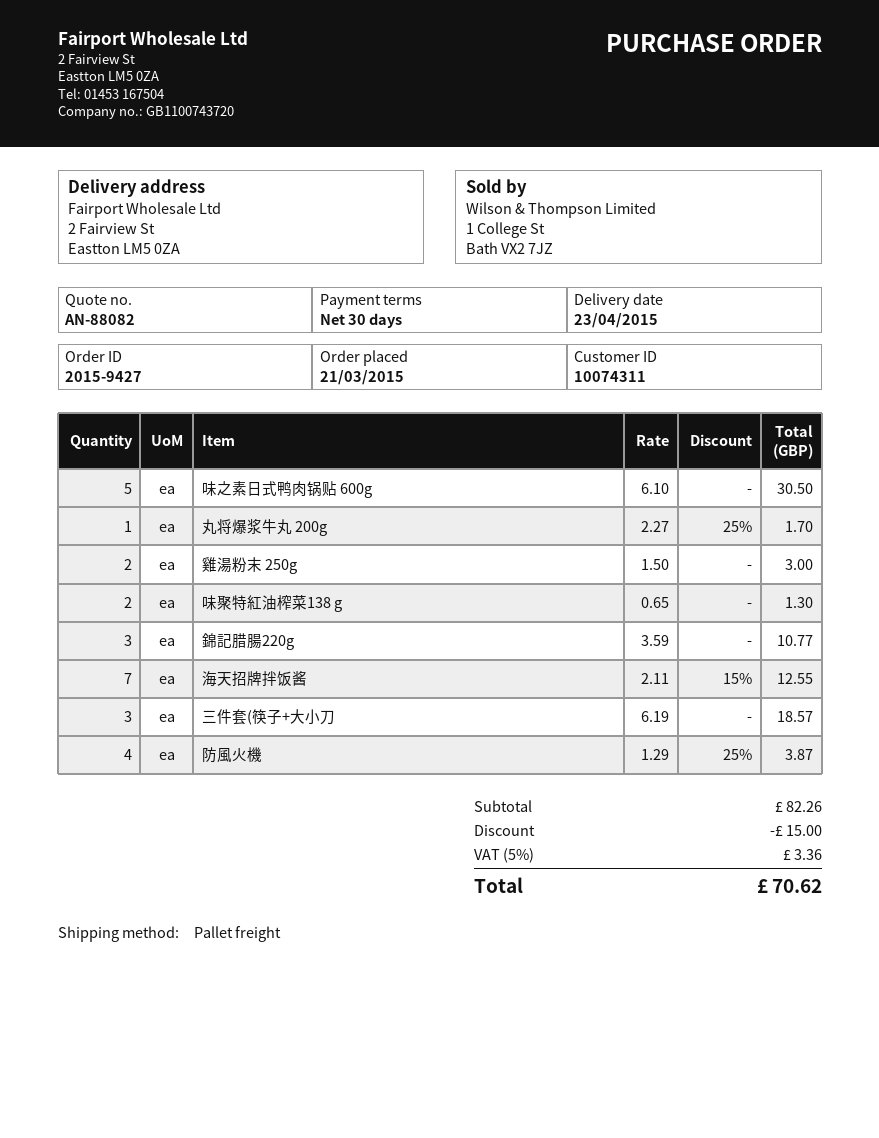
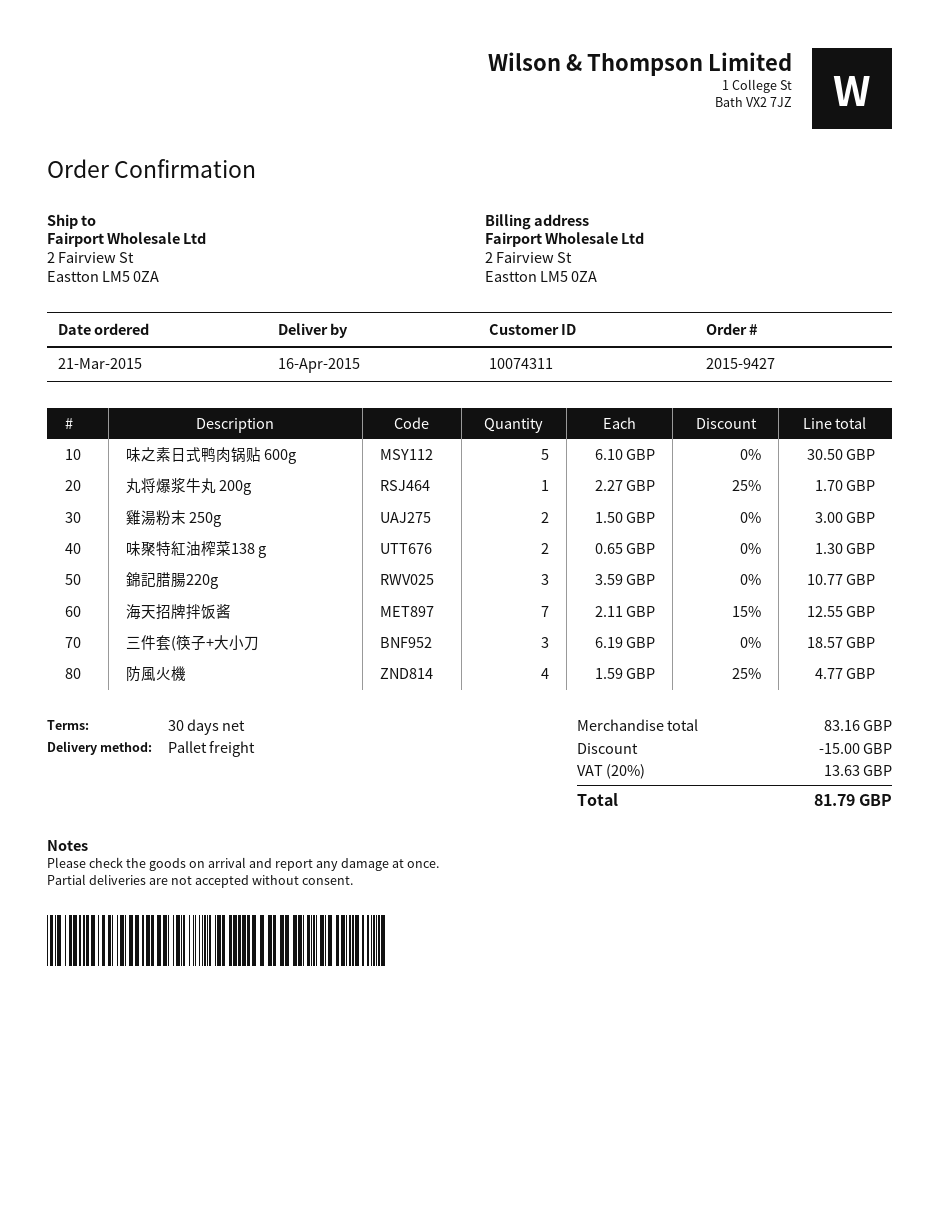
delivery date: 2015-04-23 -> 2015-04-16
防風火機: 4 x 1.29 - 25% = 3.87 -> 4 x 1.59 - 25% = 4.77
subtotal: 82.26 -> 83.16
tax: 5% = 3.36 -> 20% = 13.63
total: 70.62 -> 81.79

